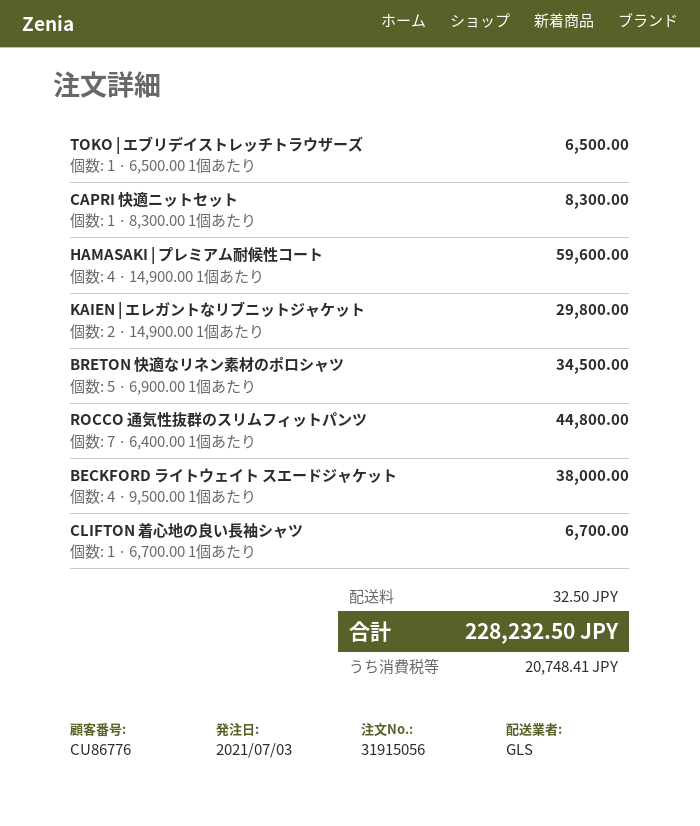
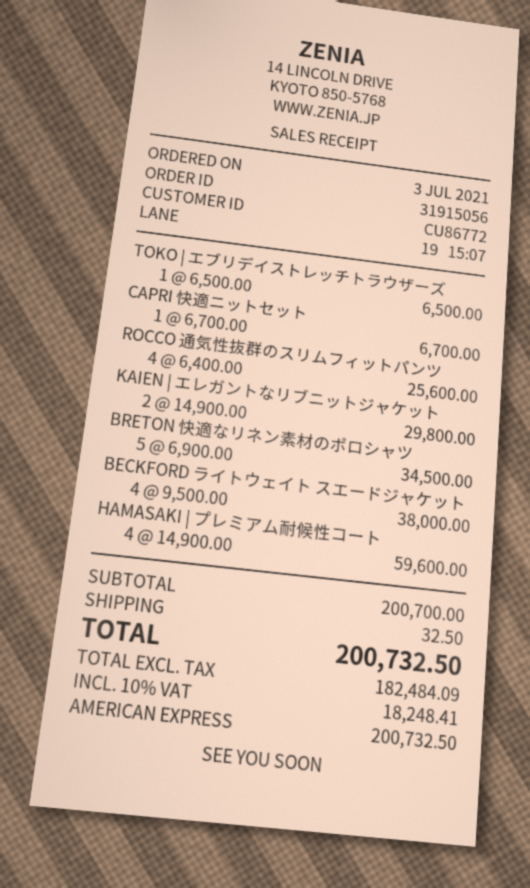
customer number: CU86776 -> CU86772
CAPRI 快適ニットセット: 1 x 8300.00 = 8300.00 -> 1 x 6700.00 = 6700.00
ROCCO 通気性抜群のスリムフィットパンツ: 7 x 6400.00 = 44800.00 -> 4 x 6400.00 = 25600.00
CLIFTON 着心地の良い長袖シャツ: 1 x 6700.00 = 6700.00 -> none
tax: 20748.41 -> 18248.41
total: 228232.50 -> 200732.50

